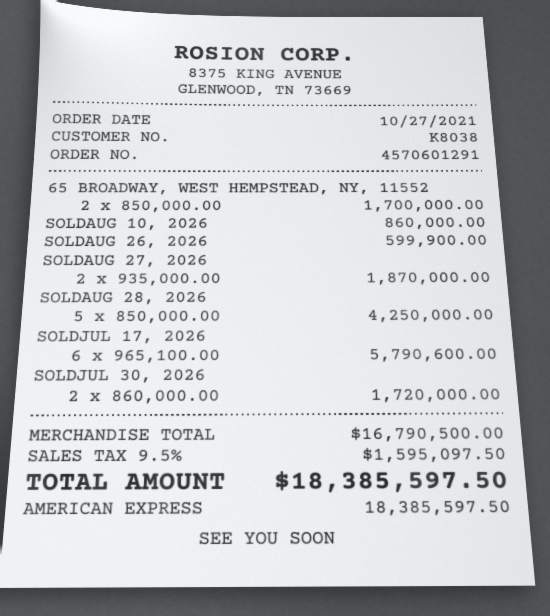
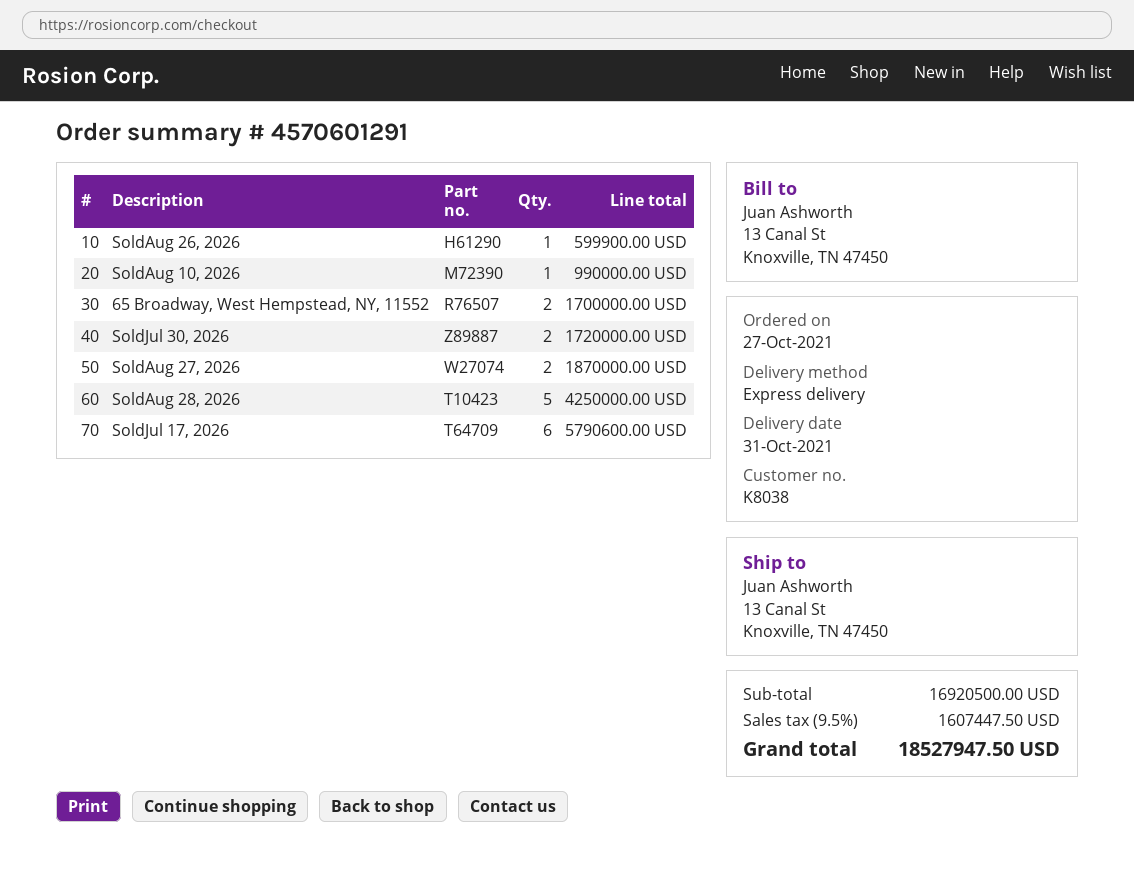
SOLDAUG 10, 2026: 1 for 860000.00 -> 1 for 990000.00
subtotal: 16790500.00 -> 16920500.00
tax: 9.5% = 1595097.50 -> 9.5% = 1607447.50
total: 18385597.50 -> 18527947.50

